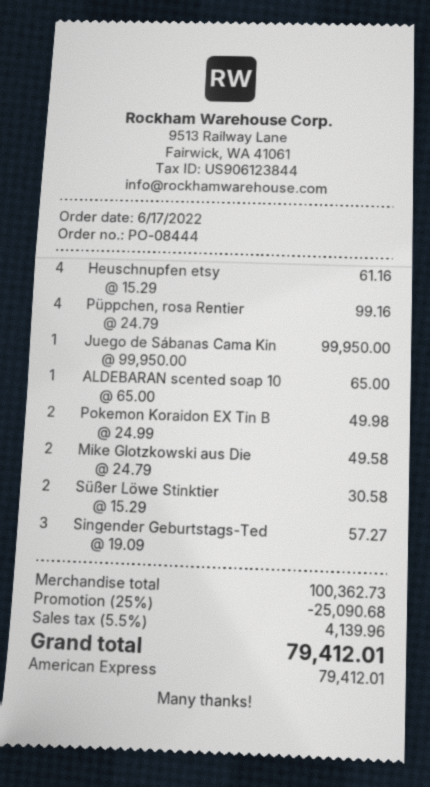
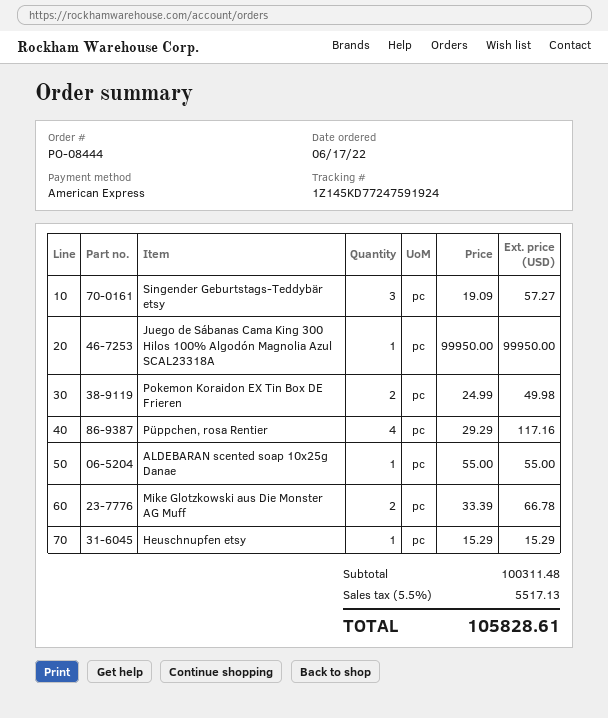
Heuschnupfen etsy: 4 x 15.29 = 61.16 -> 1 x 15.29 = 15.29
Püppchen, rosa Rentier: 4 x 24.79 = 99.16 -> 4 x 29.29 = 117.16
ALDEBARAN scented soap 10: 1 x 65.00 = 65.00 -> 1 x 55.00 = 55.00
Mike Glotzkowski aus Die: 2 x 24.79 = 49.58 -> 2 x 33.39 = 66.78
Süßer Löwe Stinktier: 2 x 15.29 = 30.58 -> none
subtotal: 100362.73 -> 100311.48
discount: 25% = 25090.68 -> none
tax: 5.5% = 4139.96 -> 5.5% = 5517.13
total: 79412.01 -> 105828.61

